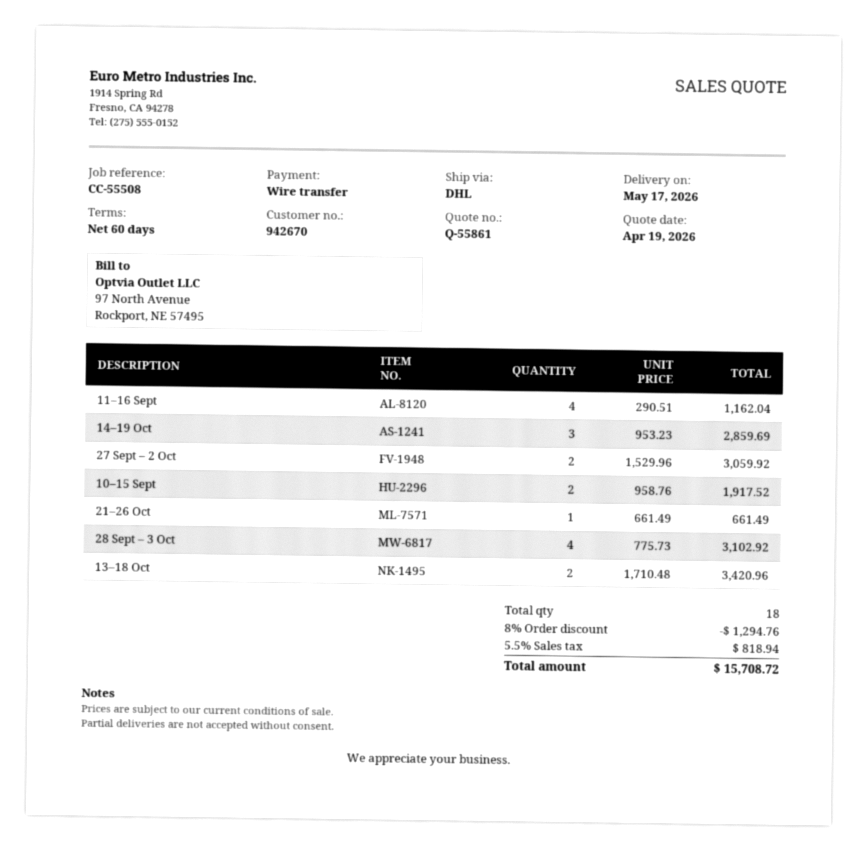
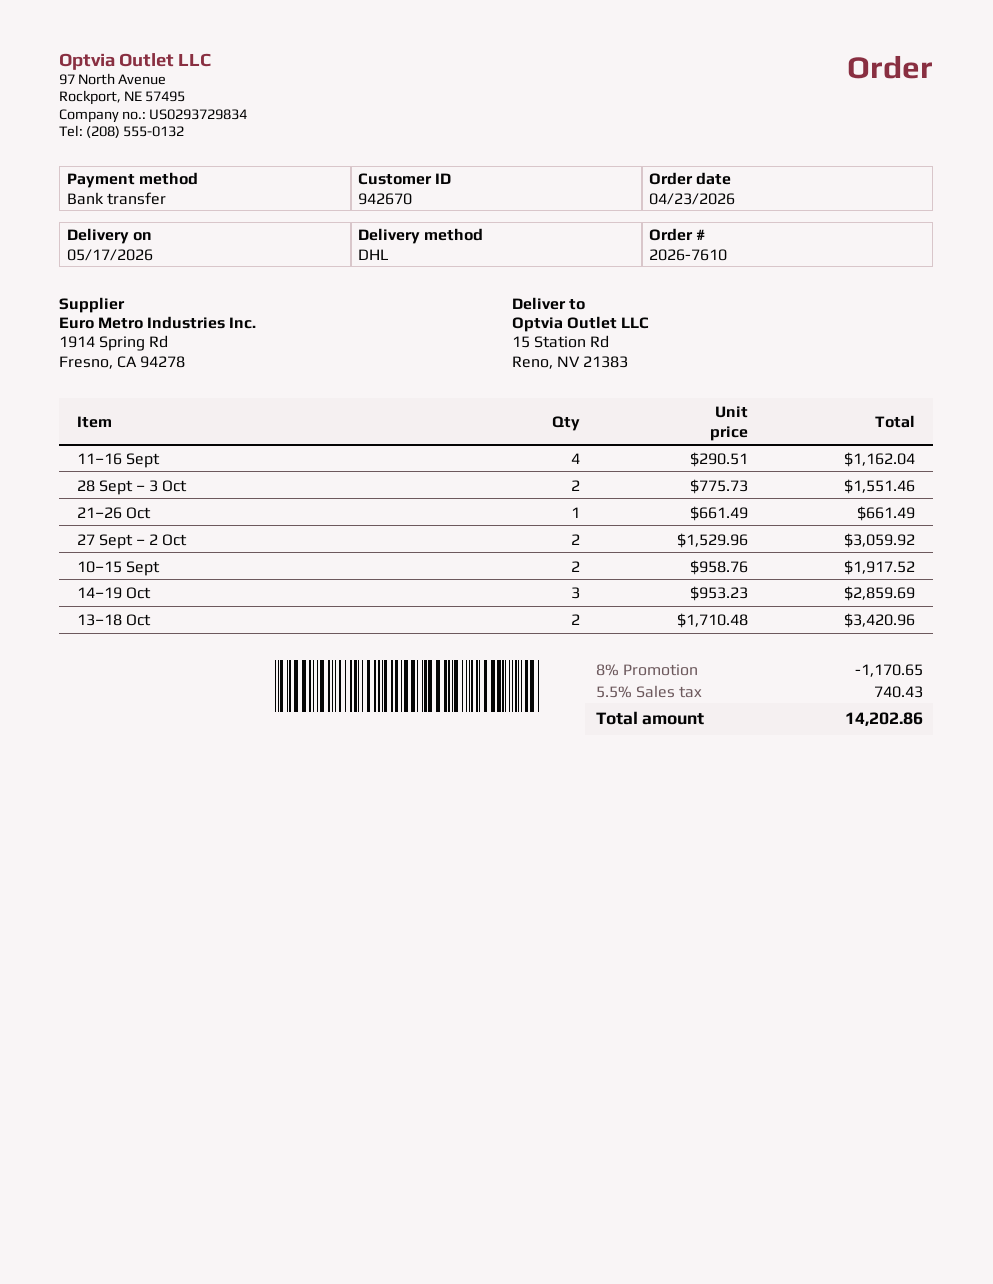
28 Sept – 3 Oct: 4 x 775.73 = 3102.92 -> 2 x 775.73 = 1551.46
discount: 8% = 1294.76 -> 8% = 1170.65
tax: 5.5% = 818.94 -> 5.5% = 740.43
total: 15708.72 -> 14202.86

